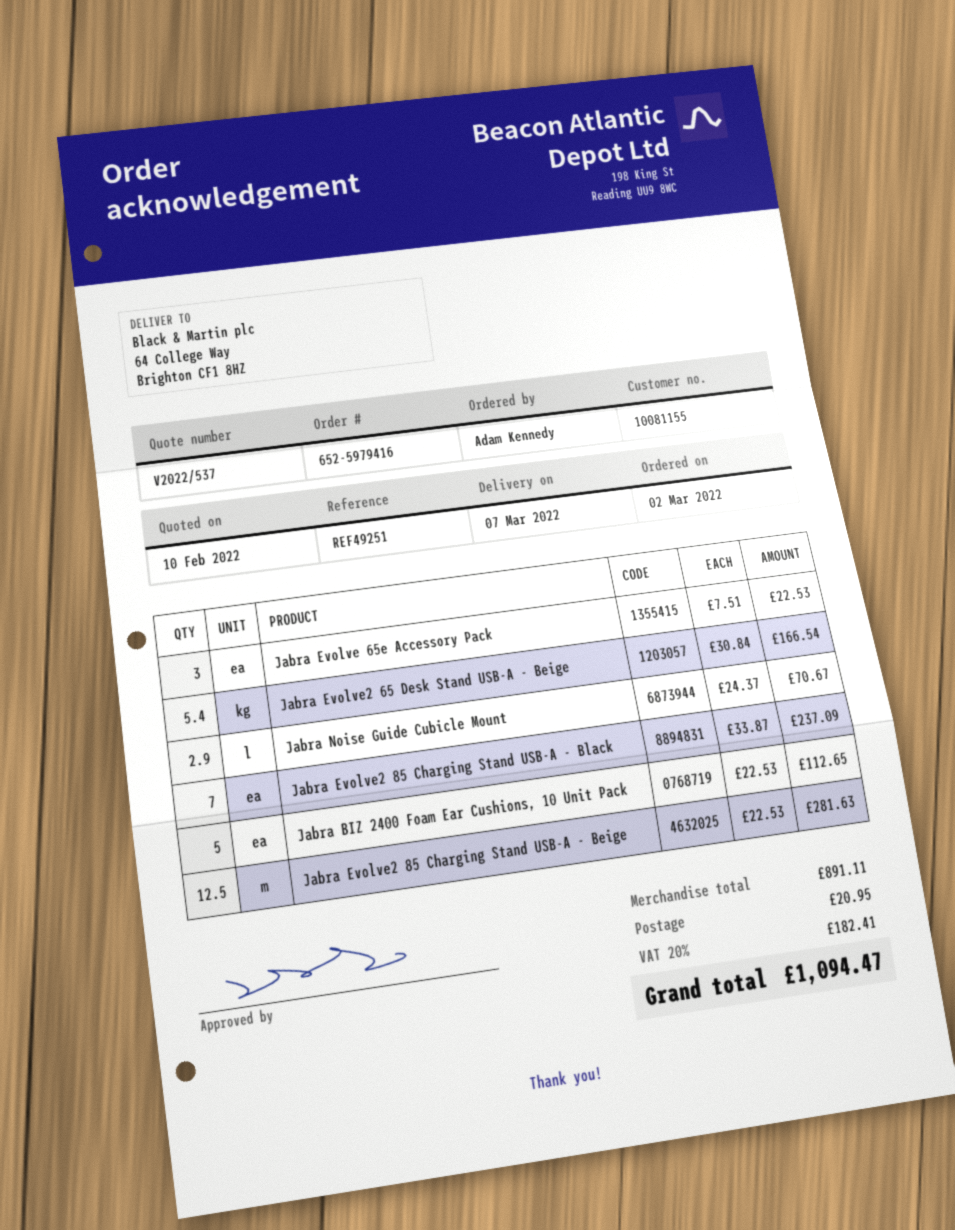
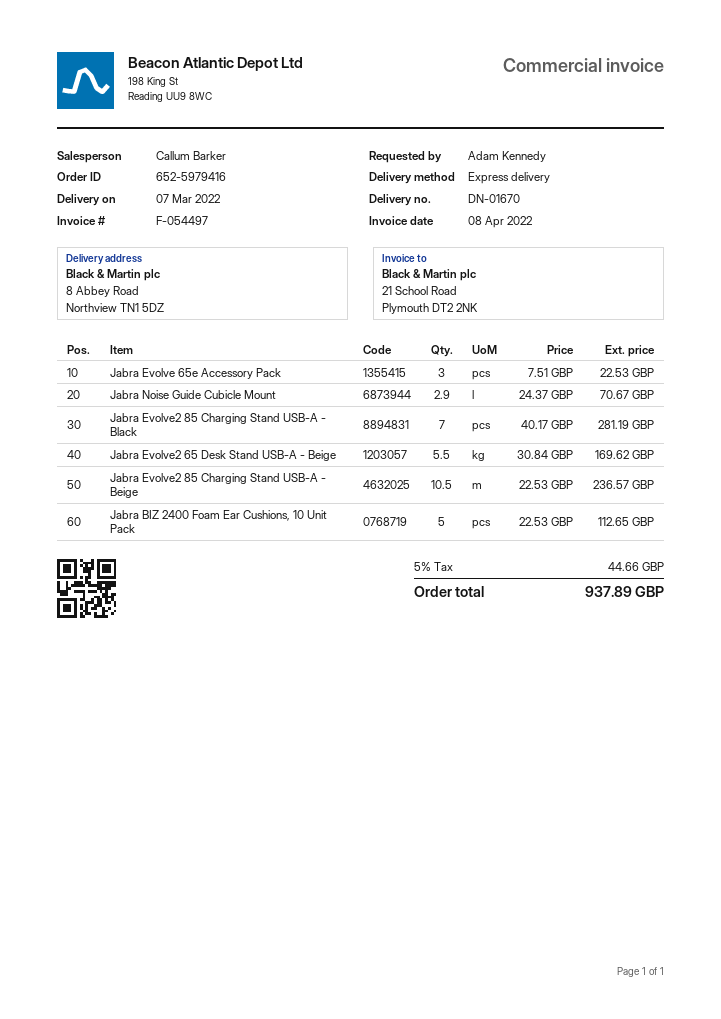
ship to: 64 College Way, Brighton CF1 8HZ -> 8 Abbey Road, Northview TN1 5DZ
Jabra Evolve2 65 Desk Stand USB-A - Beige: 5.4 x 30.84 = 166.54 -> 5.5 x 30.84 = 169.62
Jabra Evolve2 85 Charging Stand USB-A - Black: 7 x 33.87 = 237.09 -> 7 x 40.17 = 281.19
Jabra Evolve2 85 Charging Stand USB-A - Beige: 12.5 x 22.53 = 281.63 -> 10.5 x 22.53 = 236.57
shipping: 20.95 -> none
tax: 20% = 182.41 -> 5% = 44.66
total: 1094.47 -> 937.89

